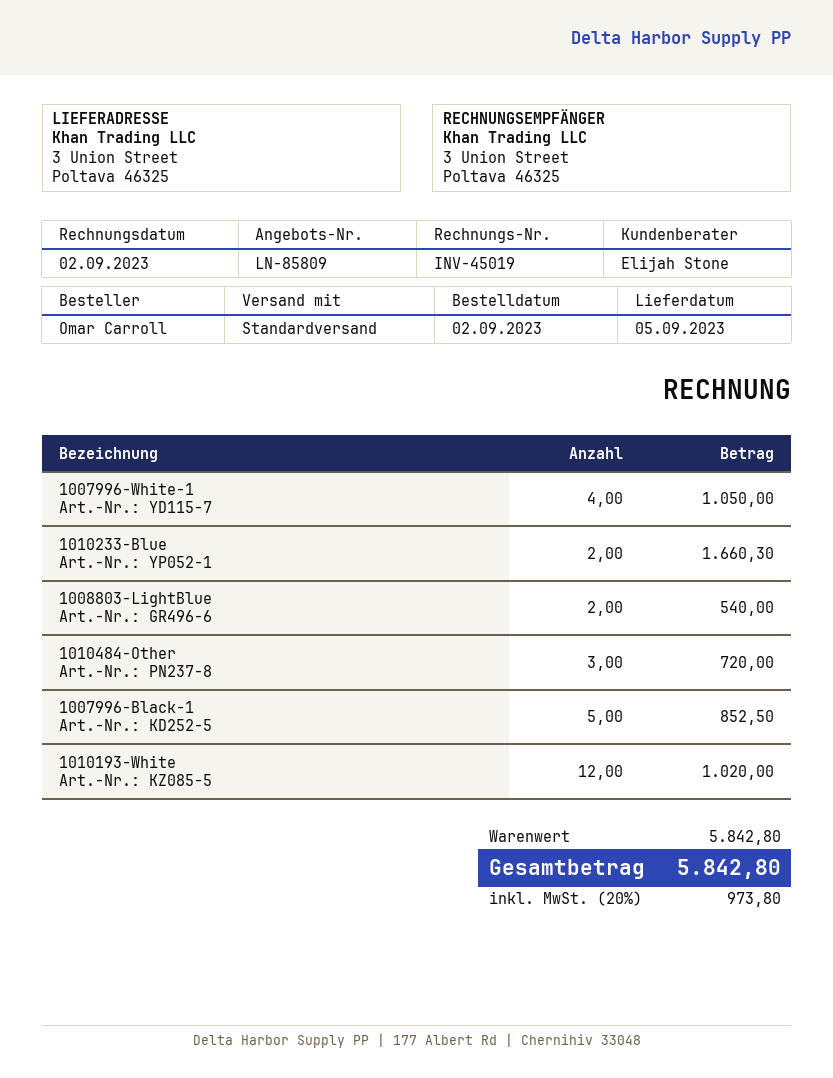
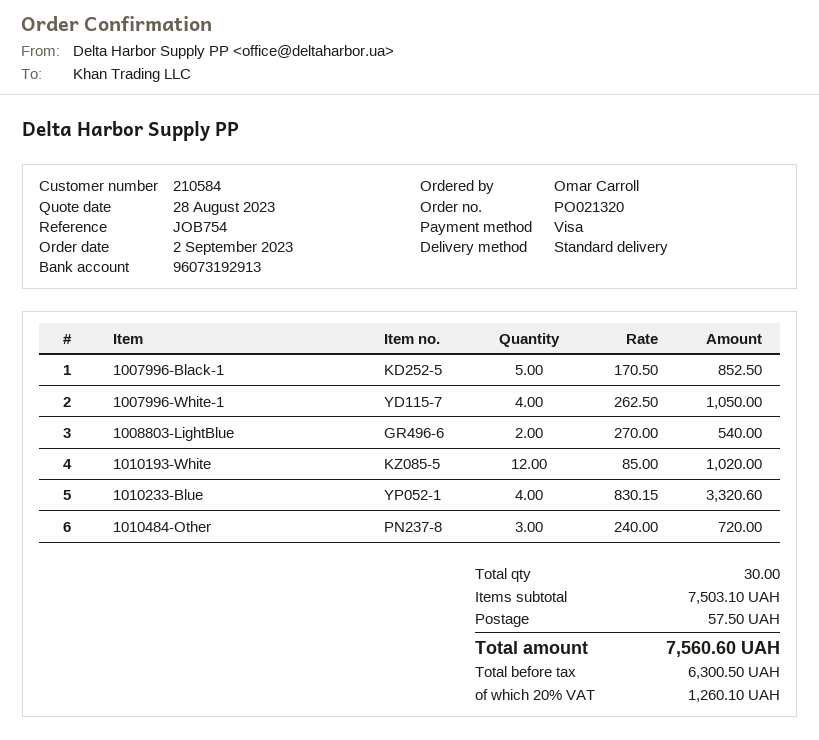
1010233-Blue: 2 for 1660.30 -> 4 for 3320.60
subtotal: 5842.80 -> 7503.10
shipping: none -> 57.50
tax: 20% = 973.80 -> 20% = 1260.10
total: 5842.80 -> 7560.60

